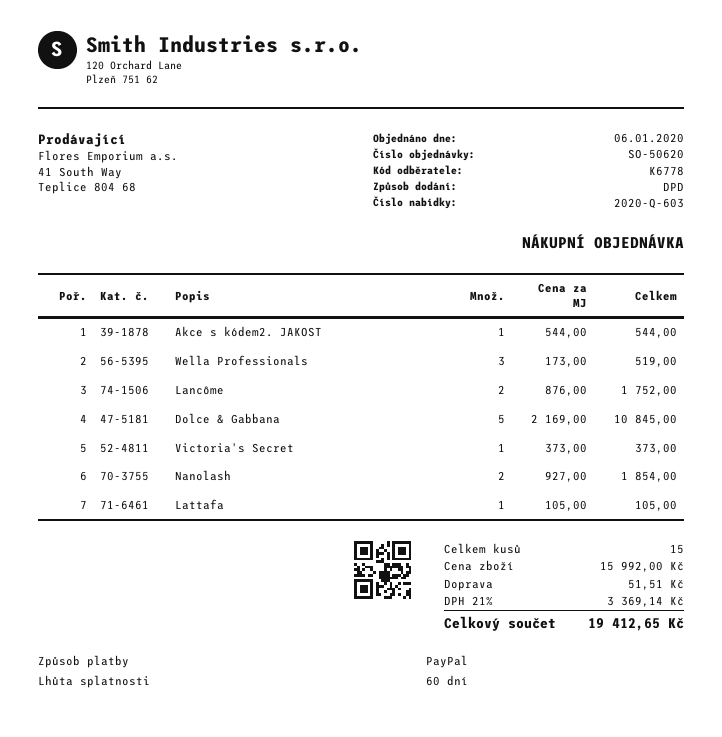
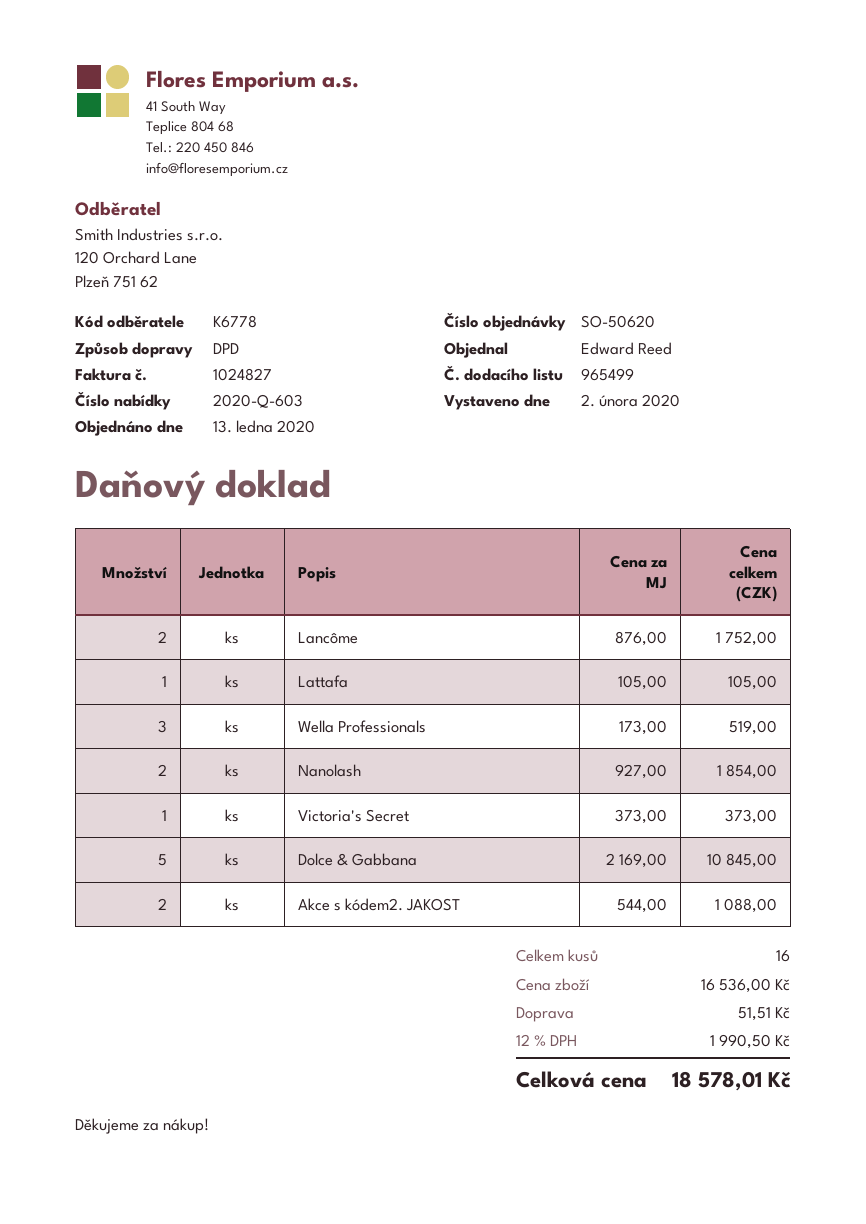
order date: 2020-01-06 -> 2020-01-13
Akce s kódem2. JAKOST: 1 x 544.00 = 544.00 -> 2 x 544.00 = 1088.00
total quantity: 15 -> 16
subtotal: 15992.00 -> 16536.00
tax: 21% = 3369.14 -> 12% = 1990.50
total: 19412.65 -> 18578.01

